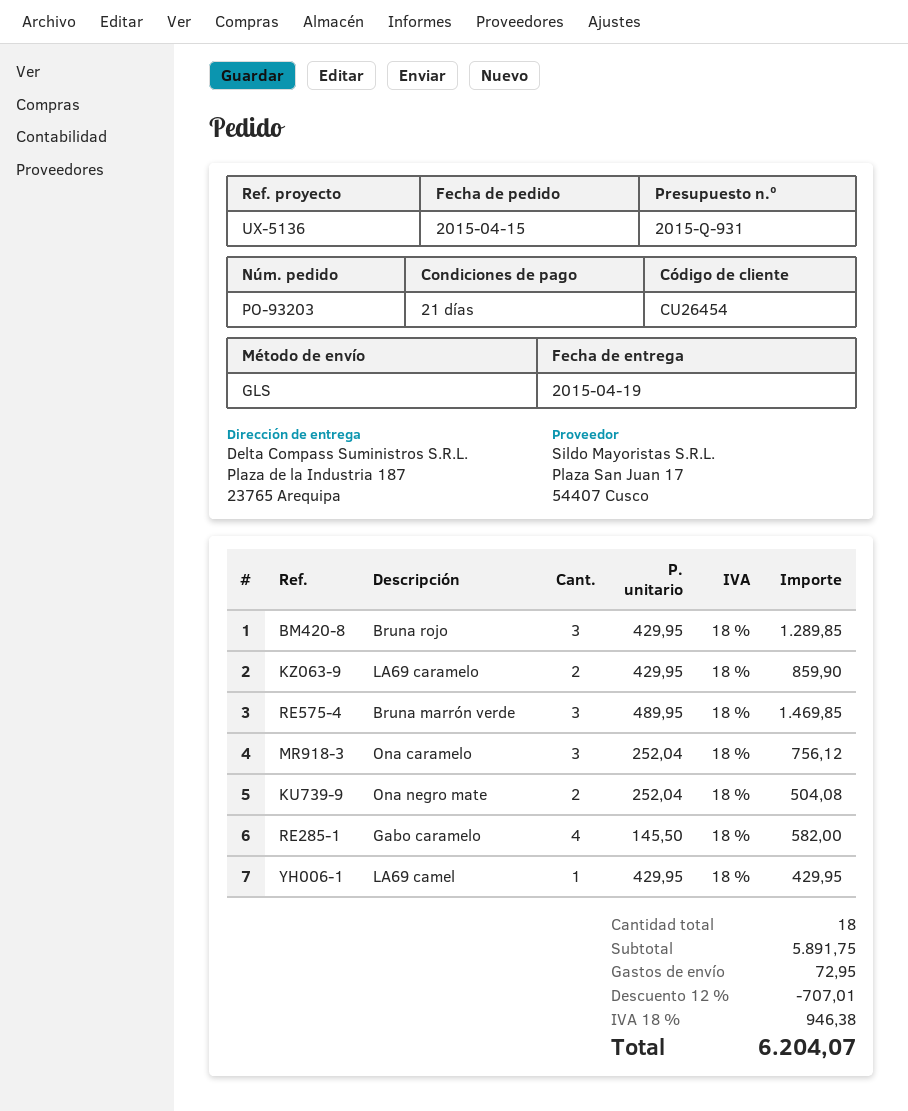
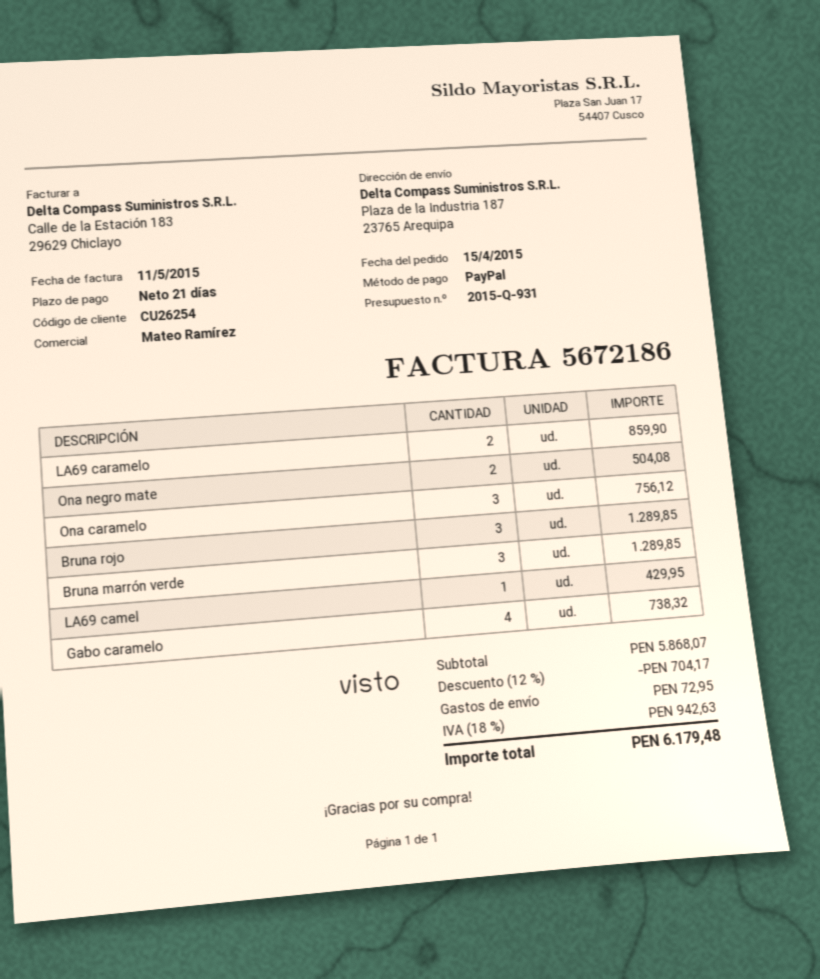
customer number: CU26454 -> CU26254
Bruna marrón verde: 3 for 1469.85 -> 3 for 1289.85
Gabo caramelo: 4 for 582.00 -> 4 for 738.32
subtotal: 5891.75 -> 5868.07
discount: 12% = 707.01 -> 12% = 704.17
tax: 18% = 946.38 -> 18% = 942.63
total: 6204.07 -> 6179.48

